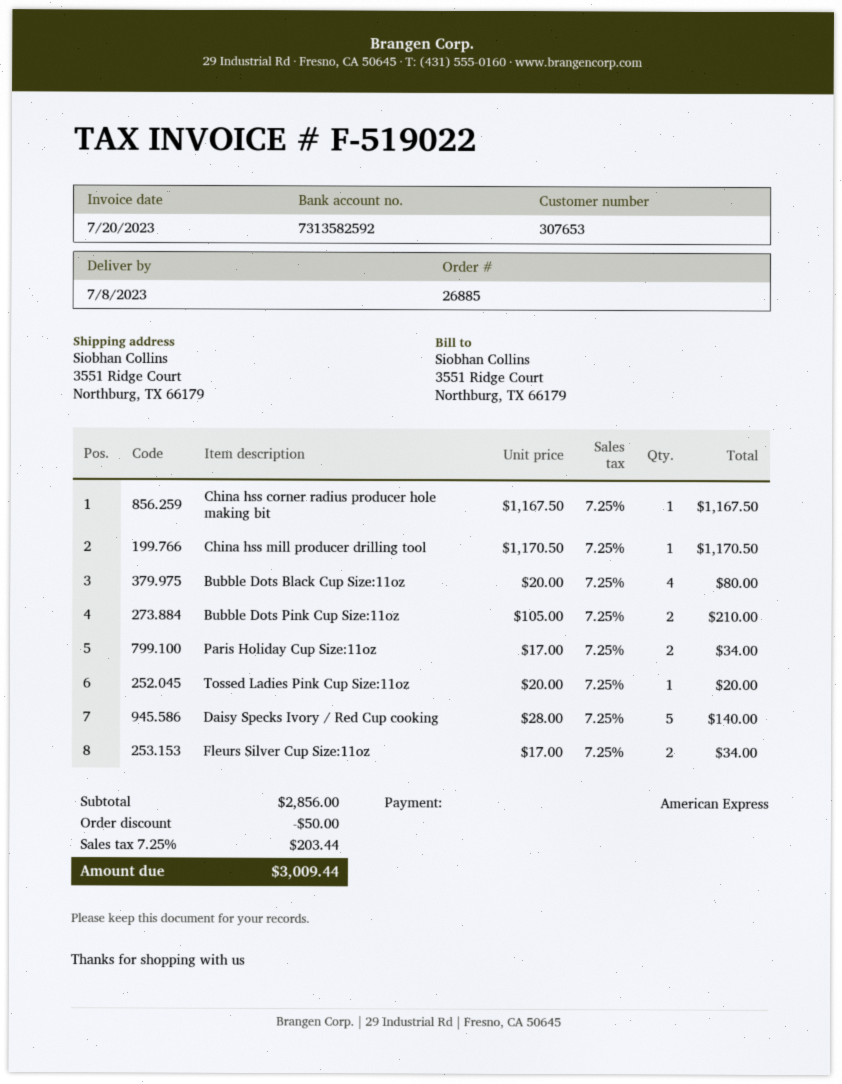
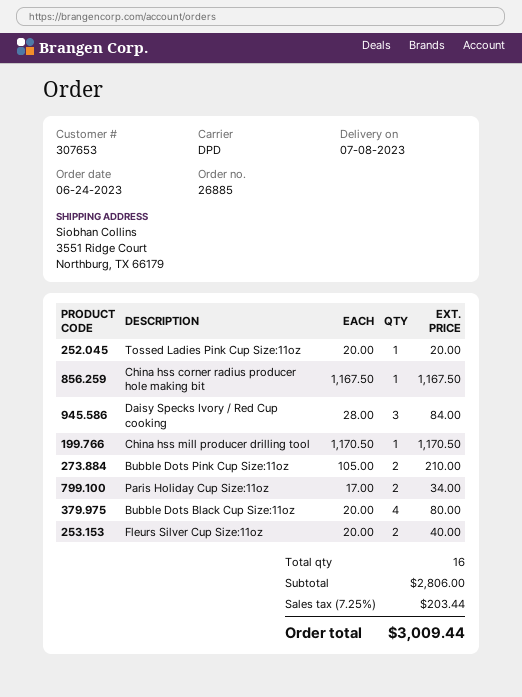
Daisy Specks Ivory / Red Cup cooking: 5 x 28.00 = 140.00 -> 3 x 28.00 = 84.00
Fleurs Silver Cup Size:11oz: 2 x 17.00 = 34.00 -> 2 x 20.00 = 40.00
subtotal: 2856.00 -> 2806.00
discount: 50.00 -> none

